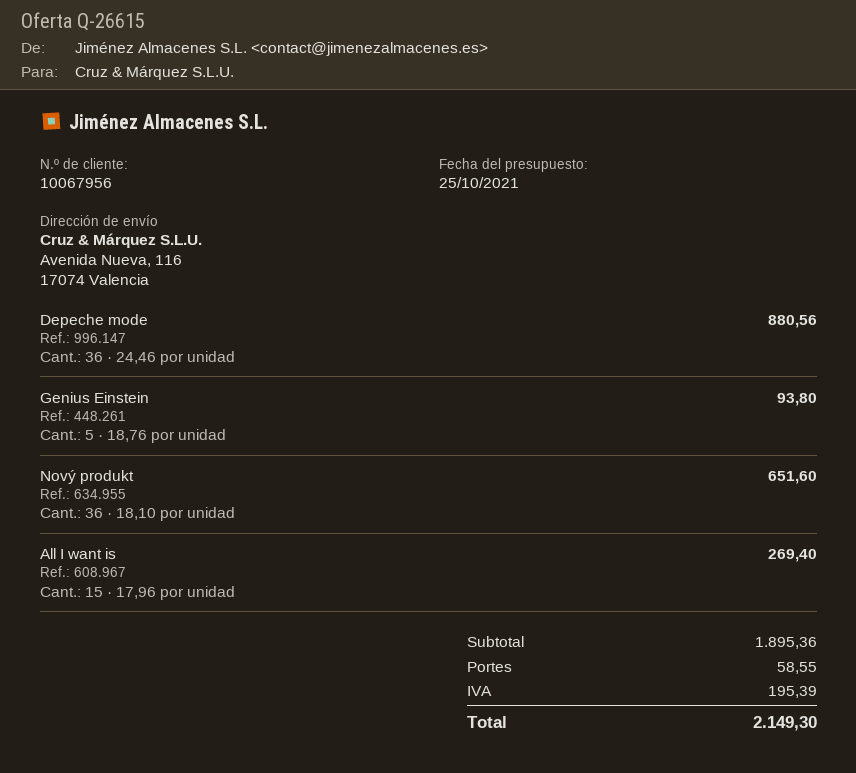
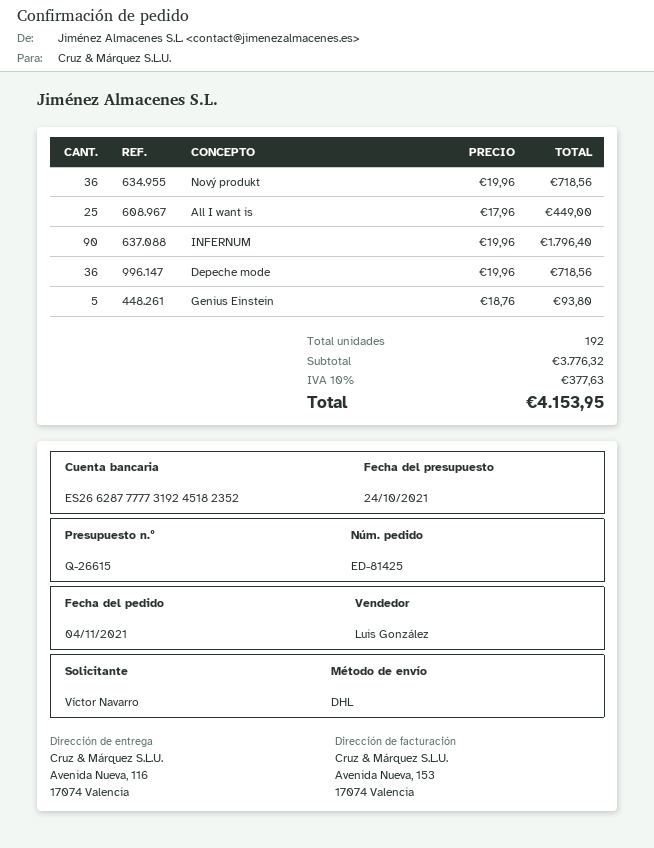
quote date: 2021-10-25 -> 2021-10-24
Depeche mode: 36 x 24.46 = 880.56 -> 36 x 19.96 = 718.56
Nový produkt: 36 x 18.10 = 651.60 -> 36 x 19.96 = 718.56
All I want is: 15 x 17.96 = 269.40 -> 25 x 17.96 = 449.00
INFERNUM: none -> 90 x 19.96 = 1796.40
subtotal: 1895.36 -> 3776.32
shipping: 58.55 -> none
tax: 195.39 -> 377.63
total: 2149.30 -> 4153.95

